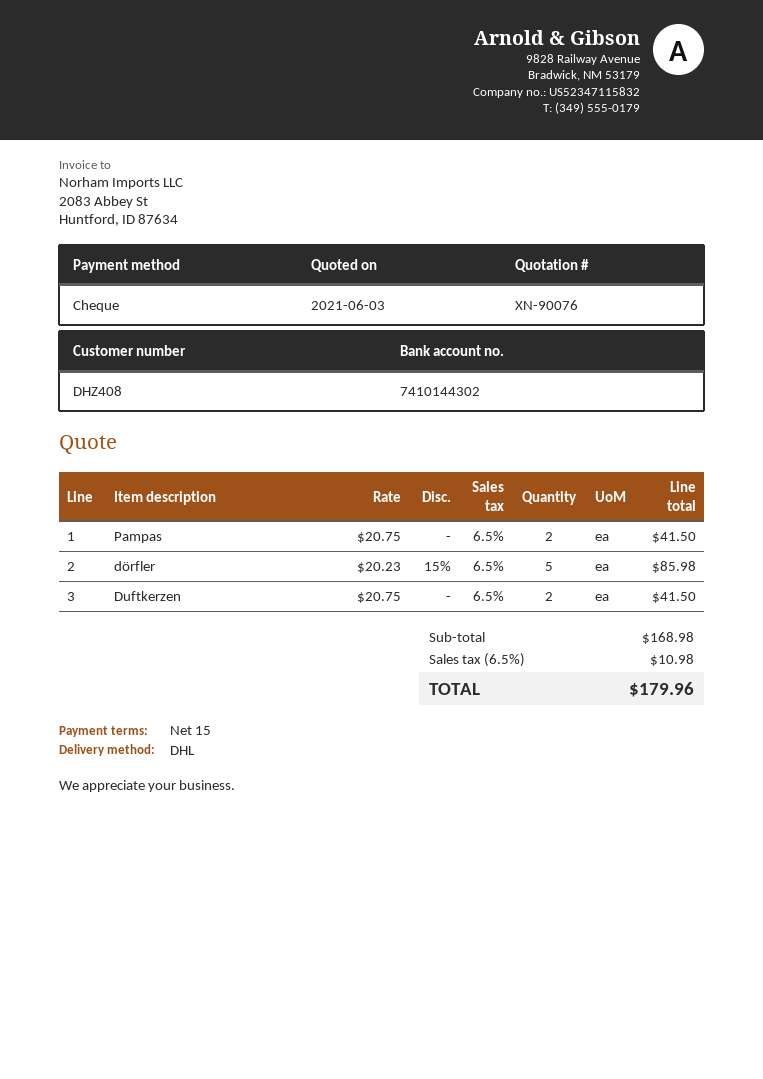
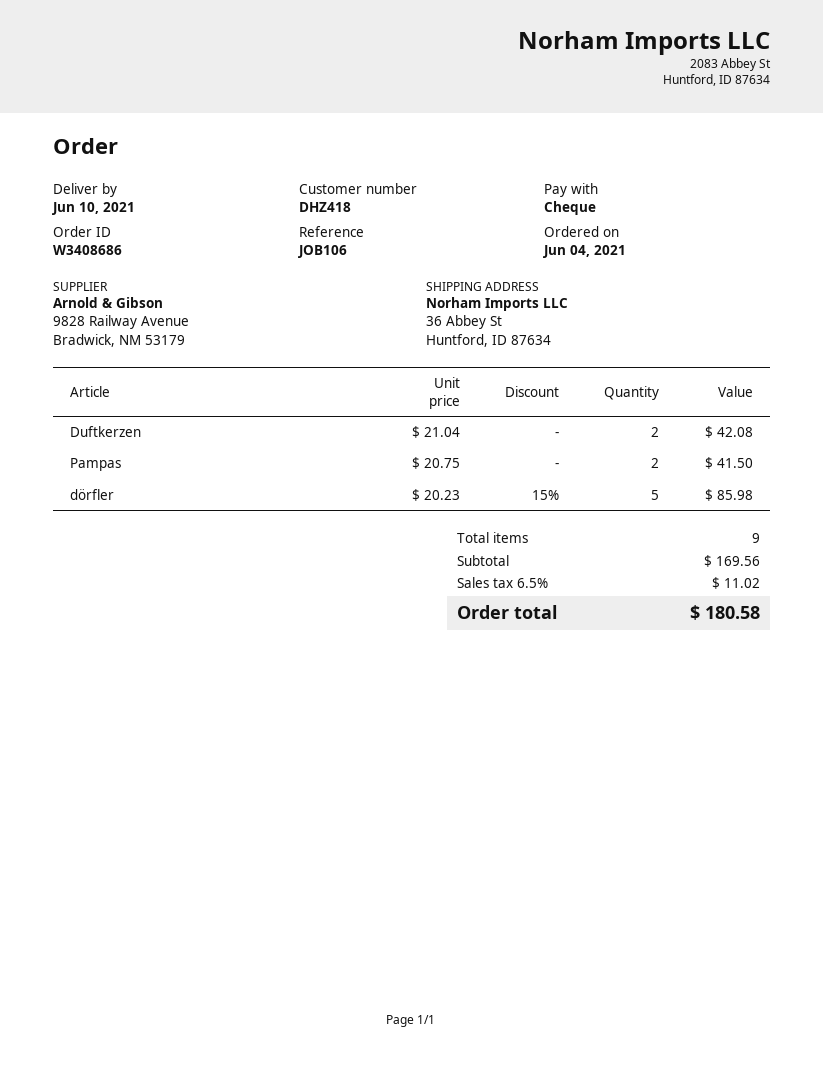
customer number: DHZ408 -> DHZ418
Duftkerzen: 2 x 20.75 = 41.50 -> 2 x 21.04 = 42.08
subtotal: 168.98 -> 169.56
tax: 6.5% = 10.98 -> 6.5% = 11.02
total: 179.96 -> 180.58

